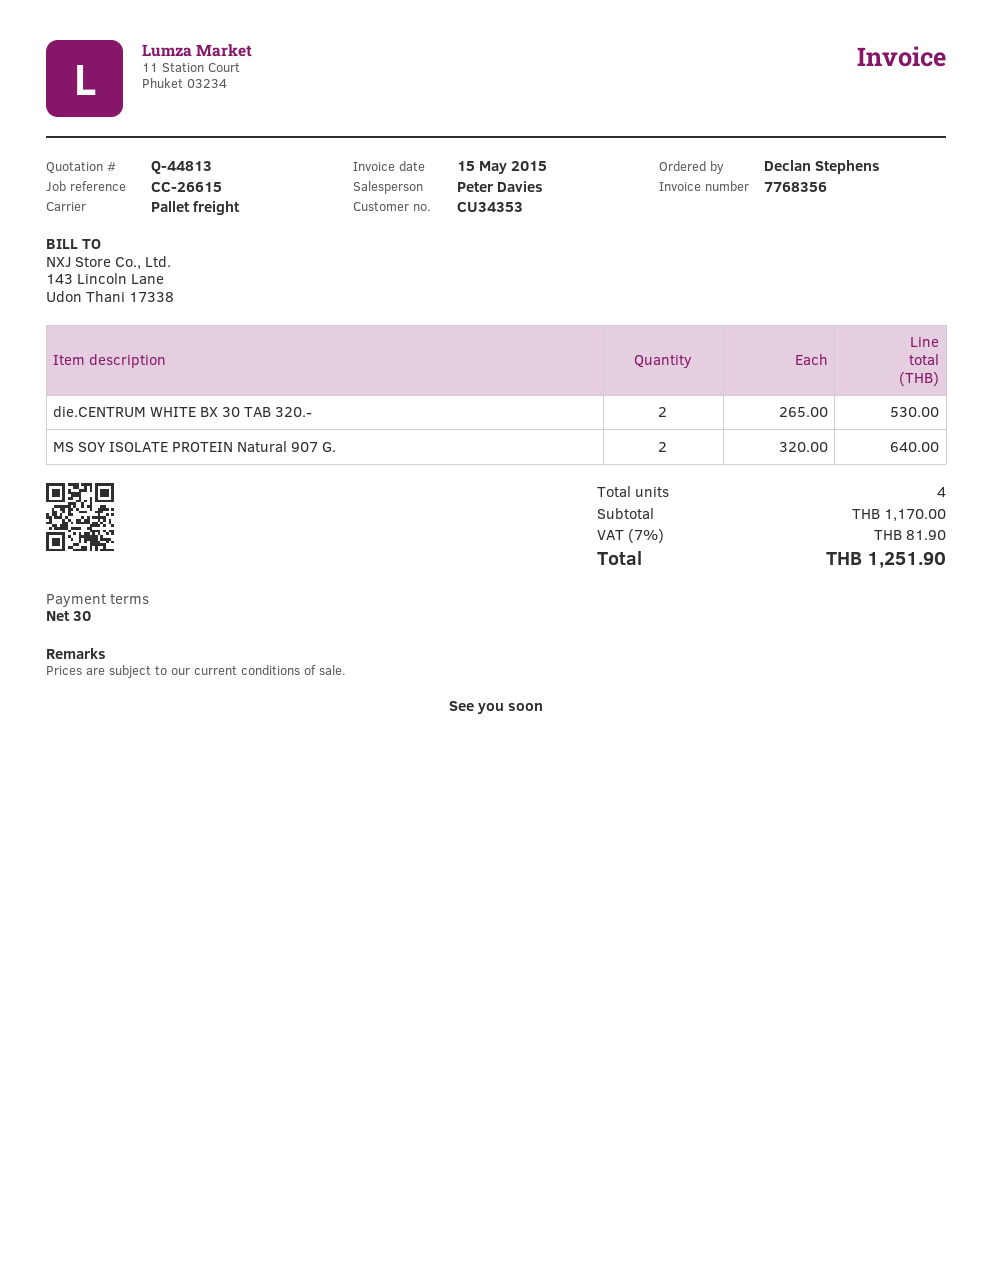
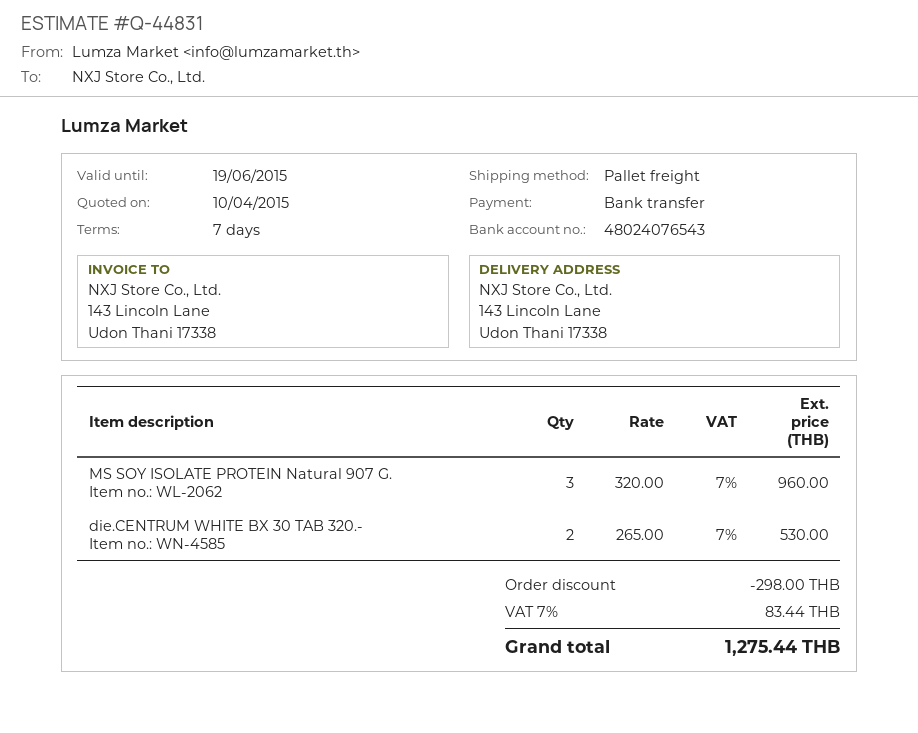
quote number: Q-44813 -> Q-44831
payment terms: 30 days -> 7 days
MS SOY ISOLATE PROTEIN Natural 907 G.: 2 x 320.00 = 640.00 -> 3 x 320.00 = 960.00
discount: none -> 298.00
tax: 7% = 81.90 -> 7% = 83.44
total: 1251.90 -> 1275.44

